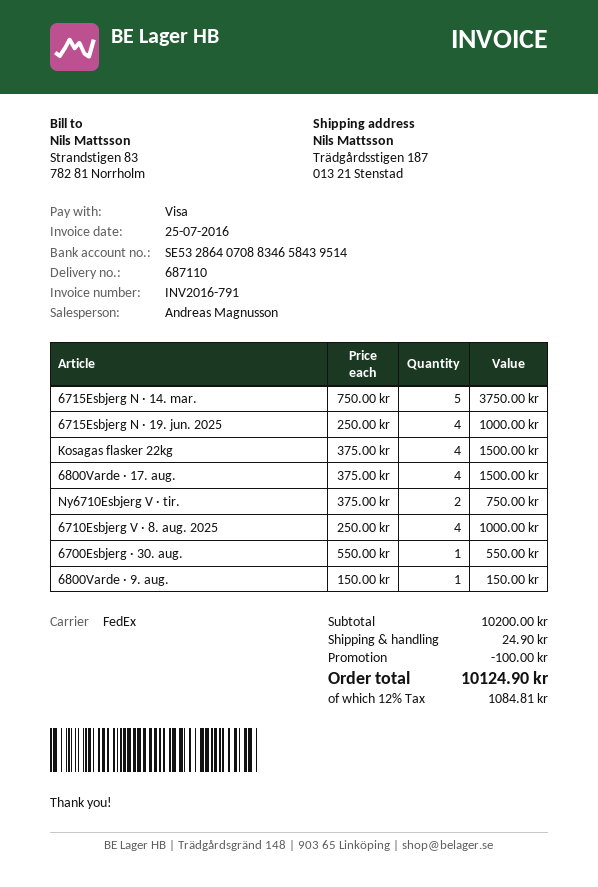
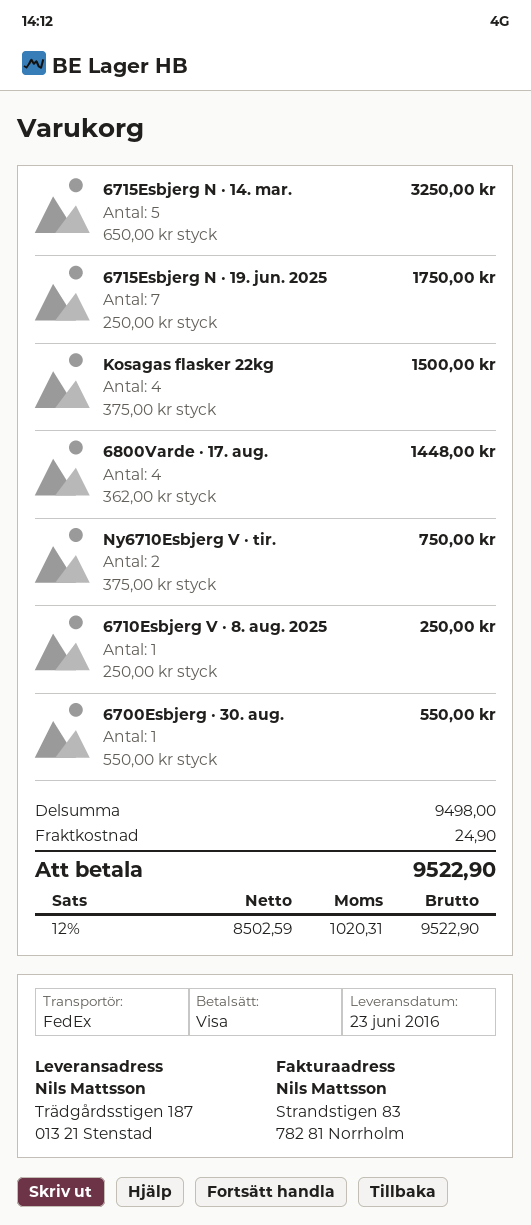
6715Esbjerg N · 14. mar.: 5 x 750.00 = 3750.00 -> 5 x 650.00 = 3250.00
6715Esbjerg N · 19. jun. 2025: 4 x 250.00 = 1000.00 -> 7 x 250.00 = 1750.00
6800Varde · 17. aug.: 4 x 375.00 = 1500.00 -> 4 x 362.00 = 1448.00
6710Esbjerg V · 8. aug. 2025: 4 x 250.00 = 1000.00 -> 1 x 250.00 = 250.00
6800Varde · 9. aug.: 1 x 150.00 = 150.00 -> none
subtotal: 10200.00 -> 9498.00
discount: 100.00 -> none
tax: 12% = 1084.81 -> 12% = 1020.31
total: 10124.90 -> 9522.90

